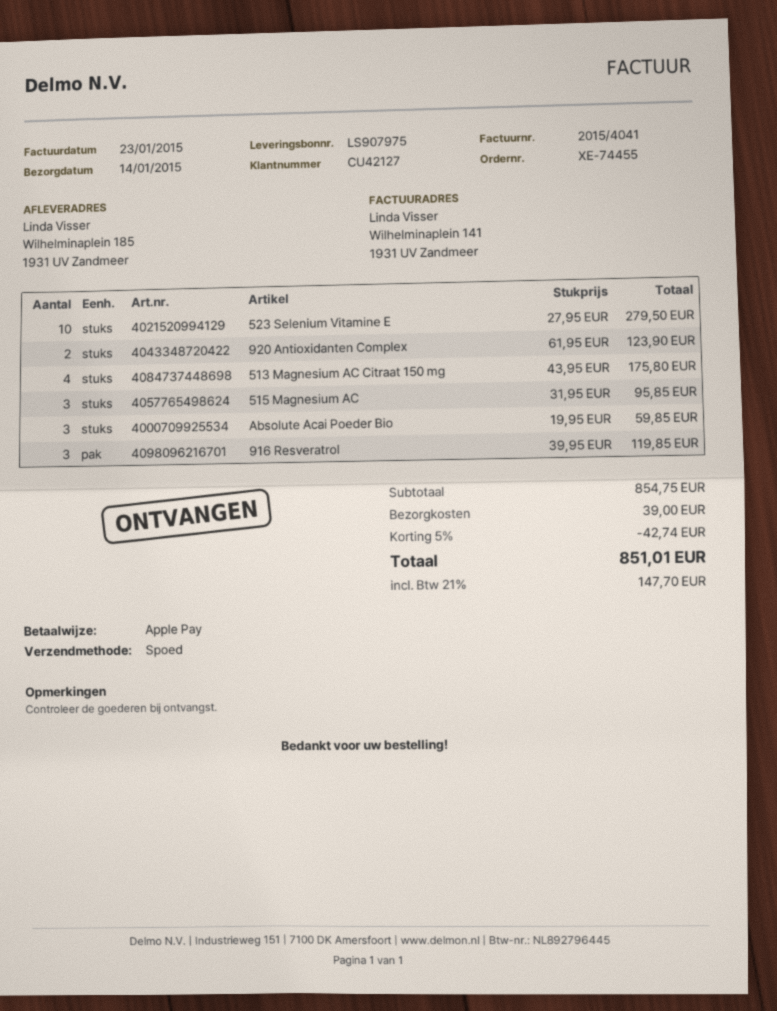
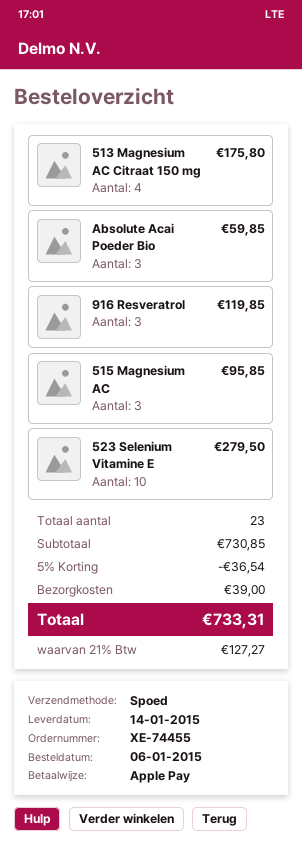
920 Antioxidanten Complex: 2 for 123.90 -> none
subtotal: 854.75 -> 730.85
discount: 5% = 42.74 -> 5% = 36.54
tax: 21% = 147.70 -> 21% = 127.27
total: 851.01 -> 733.31

